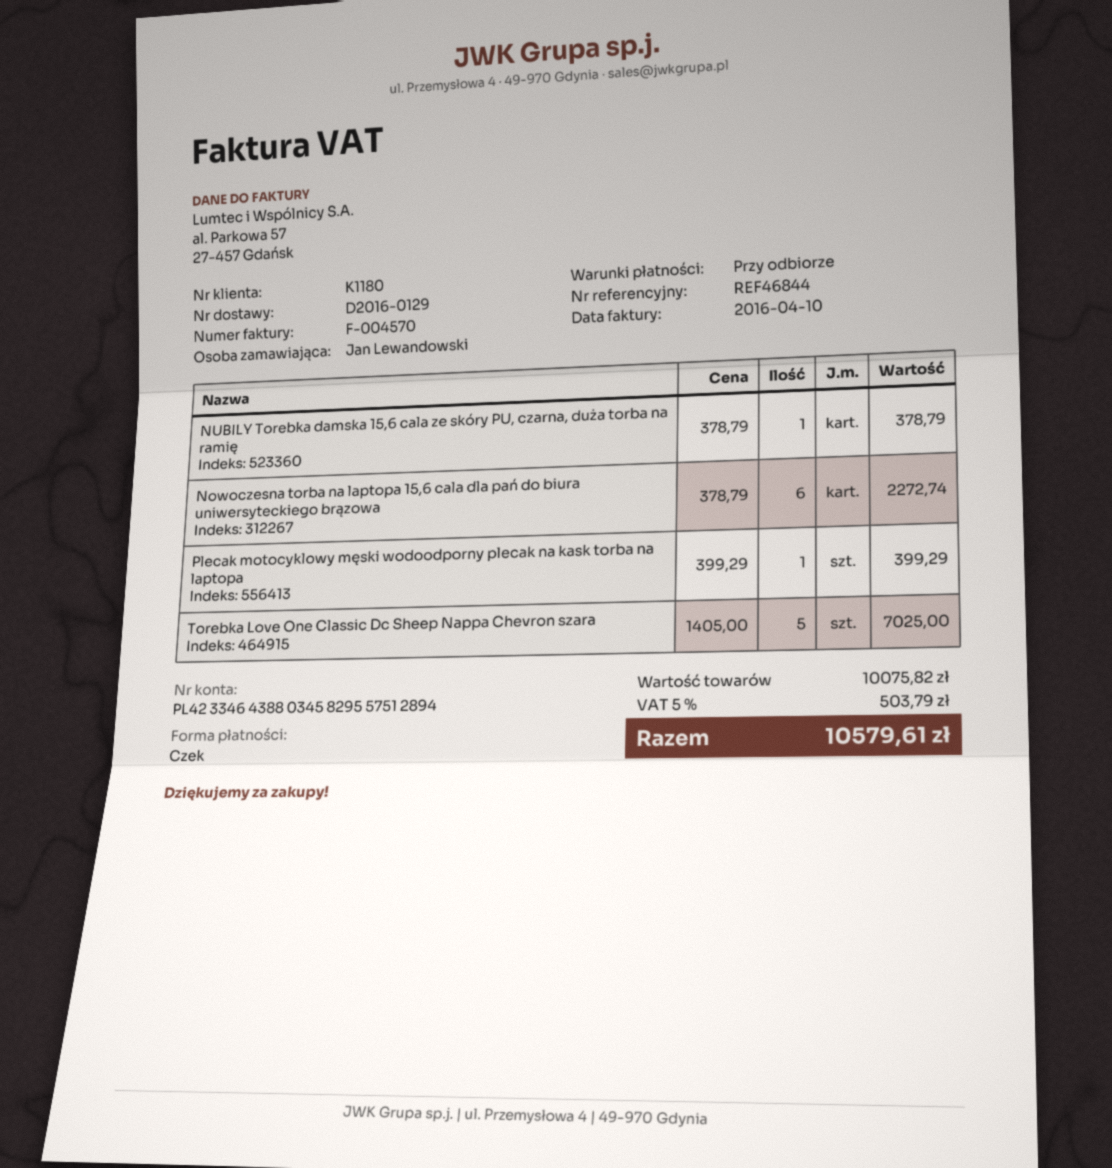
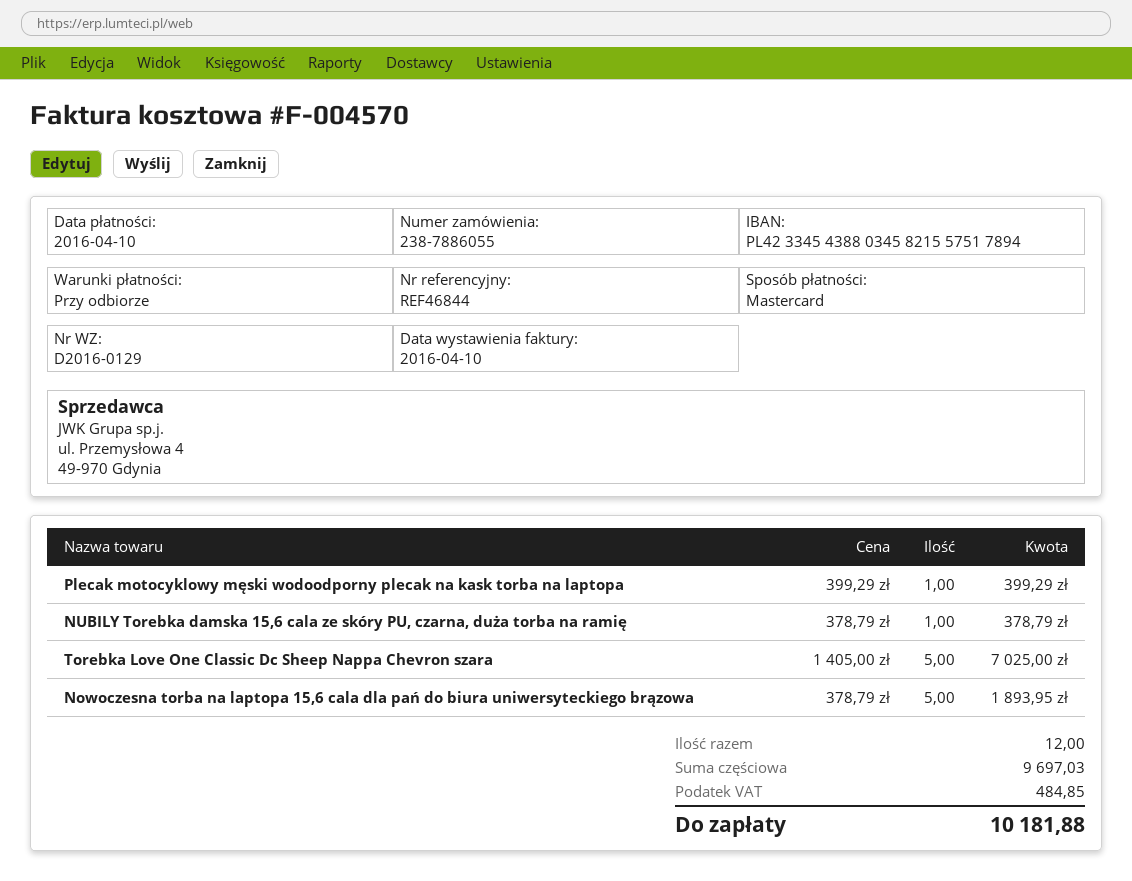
payment method: cheque -> Mastercard
bank account: PL42334643880345829557512894 -> PL42334543880345821557517894
Nowoczesna torba na laptopa 15,6 cala dla pań do biura uniwersyteckiego brązowa: 6 x 378.79 = 2272.74 -> 5 x 378.79 = 1893.95
subtotal: 10075.82 -> 9697.03
tax: 503.79 -> 484.85
total: 10579.61 -> 10181.88

